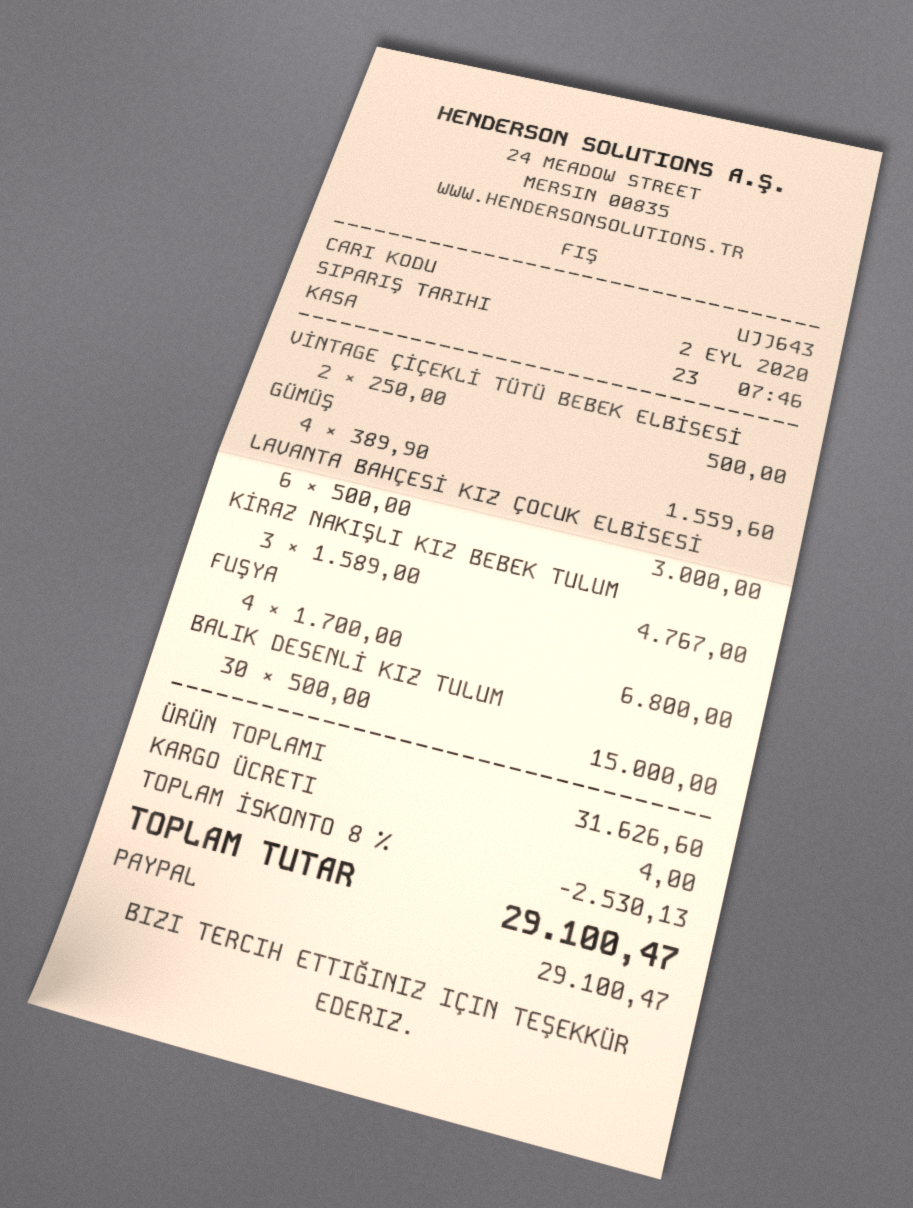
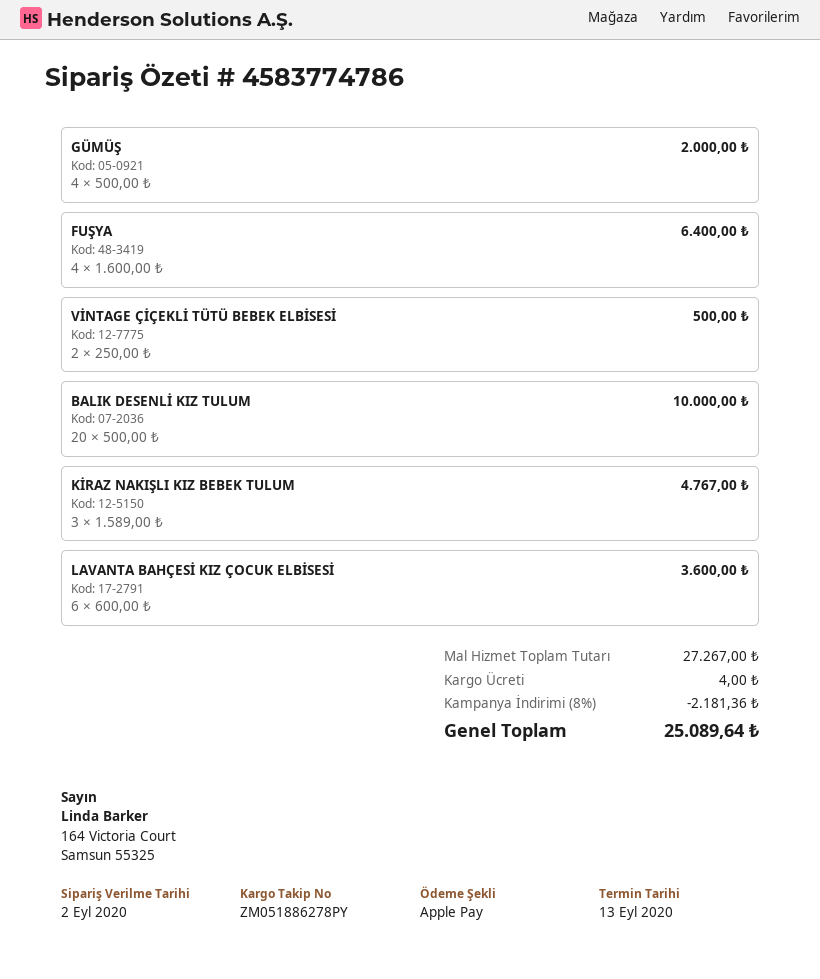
payment method: PayPal -> Apple Pay
GÜMÜŞ: 4 x 389.90 = 1559.60 -> 4 x 500.00 = 2000.00
LAVANTA BAHÇESİ KIZ ÇOCUK ELBİSESİ: 6 x 500.00 = 3000.00 -> 6 x 600.00 = 3600.00
FUŞYA: 4 x 1700.00 = 6800.00 -> 4 x 1600.00 = 6400.00
BALIK DESENLİ KIZ TULUM: 30 x 500.00 = 15000.00 -> 20 x 500.00 = 10000.00
subtotal: 31626.60 -> 27267.00
discount: 8% = 2530.13 -> 8% = 2181.36
total: 29100.47 -> 25089.64

